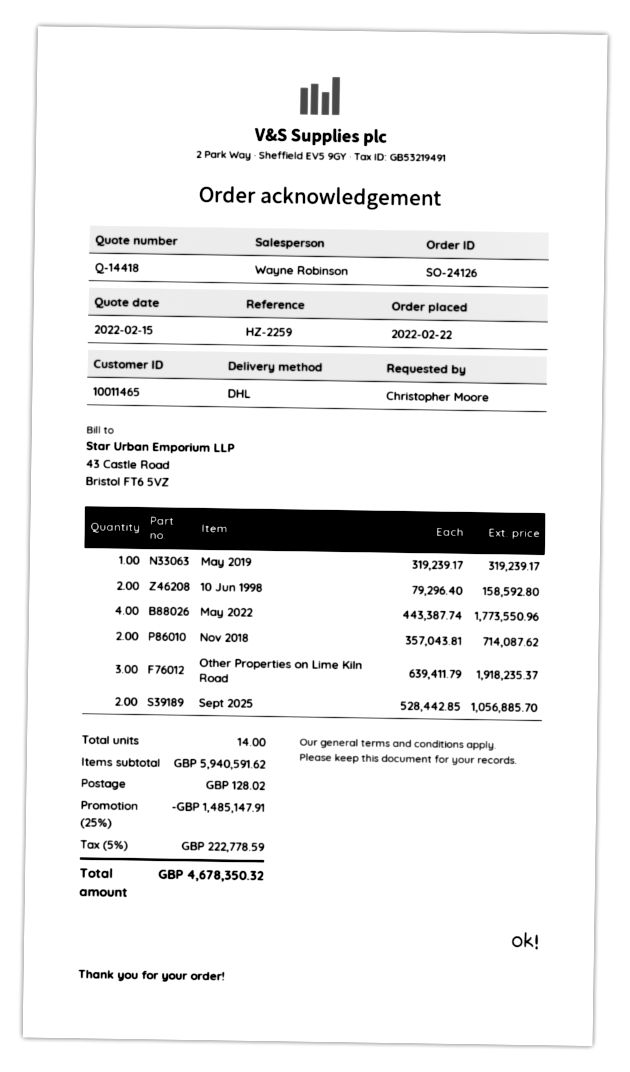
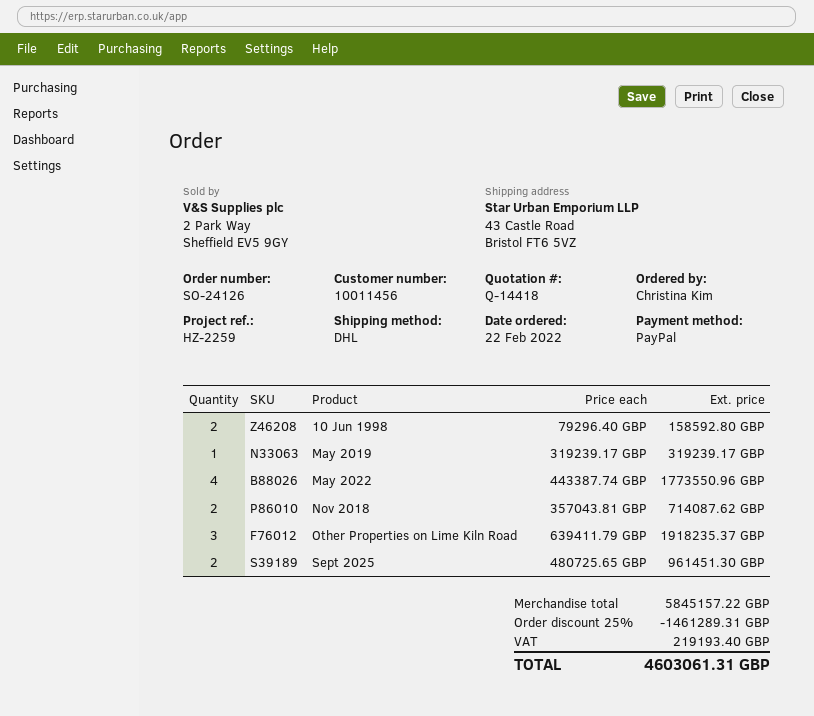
customer number: 10011465 -> 10011456
ordered by: Christopher Moore -> Christina Kim
Sept 2025: 2 x 528442.85 = 1056885.70 -> 2 x 480725.65 = 961451.30
subtotal: 5940591.62 -> 5845157.22
discount: 25% = 1485147.91 -> 25% = 1461289.31
shipping: 128.02 -> none
tax: 222778.59 -> 219193.40
total: 4678350.32 -> 4603061.31

